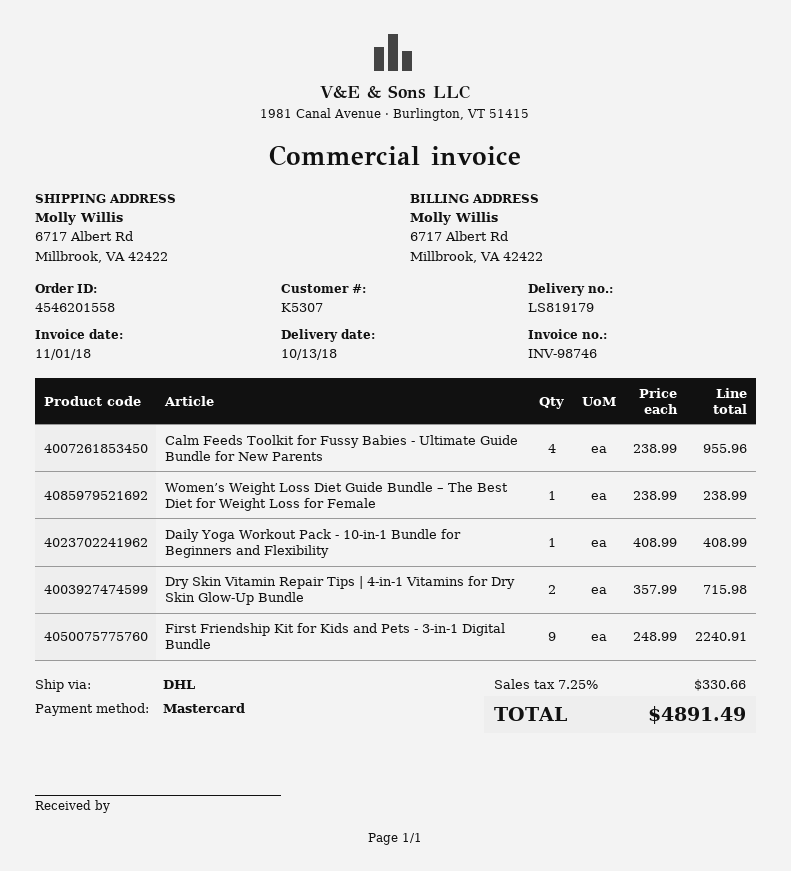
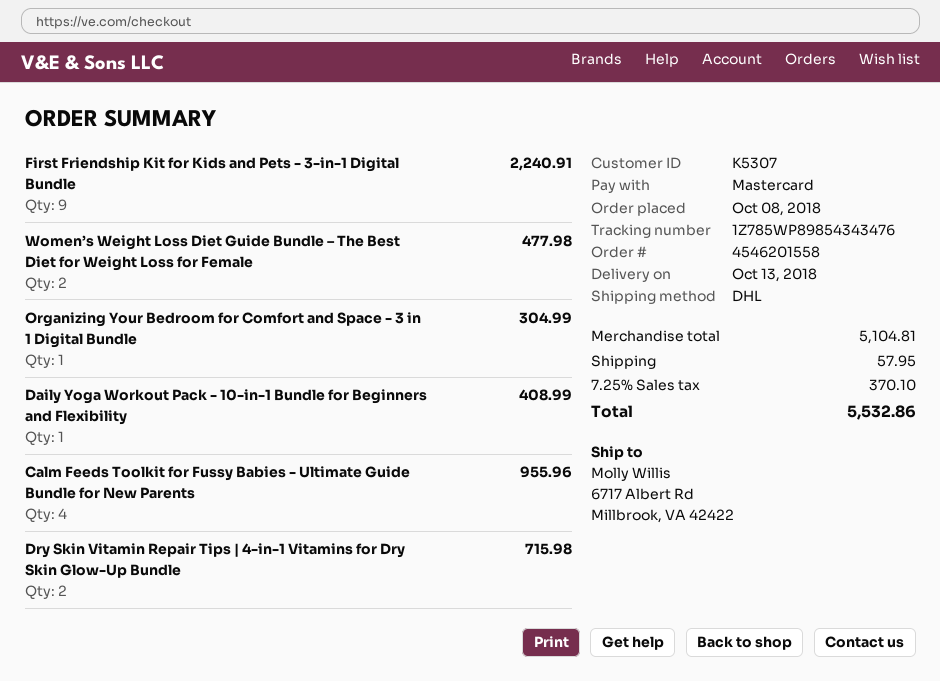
Women’s Weight Loss Diet Guide Bundle – The Best Diet for Weight Loss for Female: 1 for 238.99 -> 2 for 477.98
Organizing Your Bedroom for Comfort and Space - 3 in 1 Digital Bundle: none -> 1 for 304.99
shipping: none -> 57.95
tax: 7.25% = 330.66 -> 7.25% = 370.10
total: 4891.49 -> 5532.86

